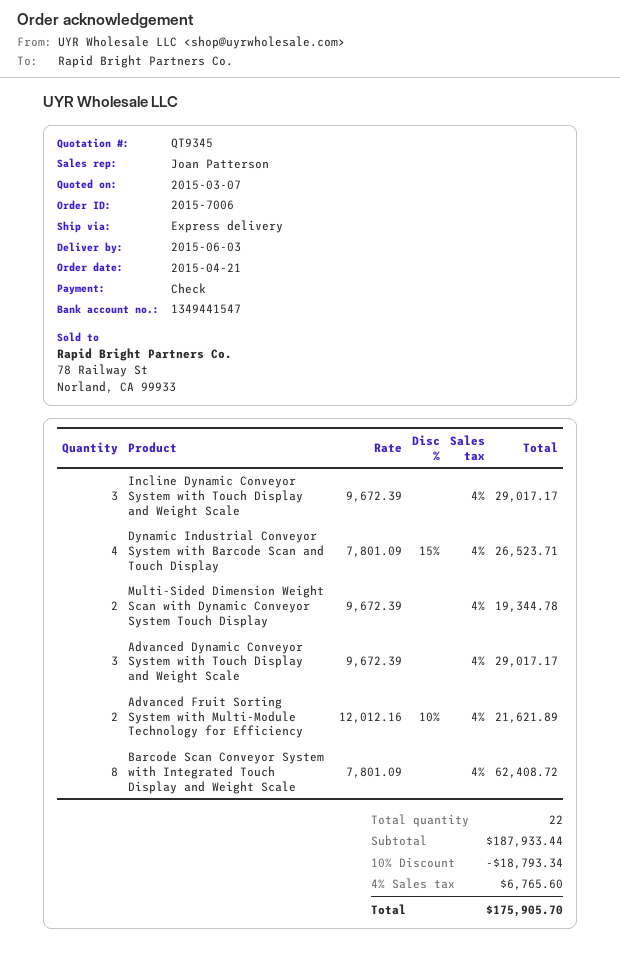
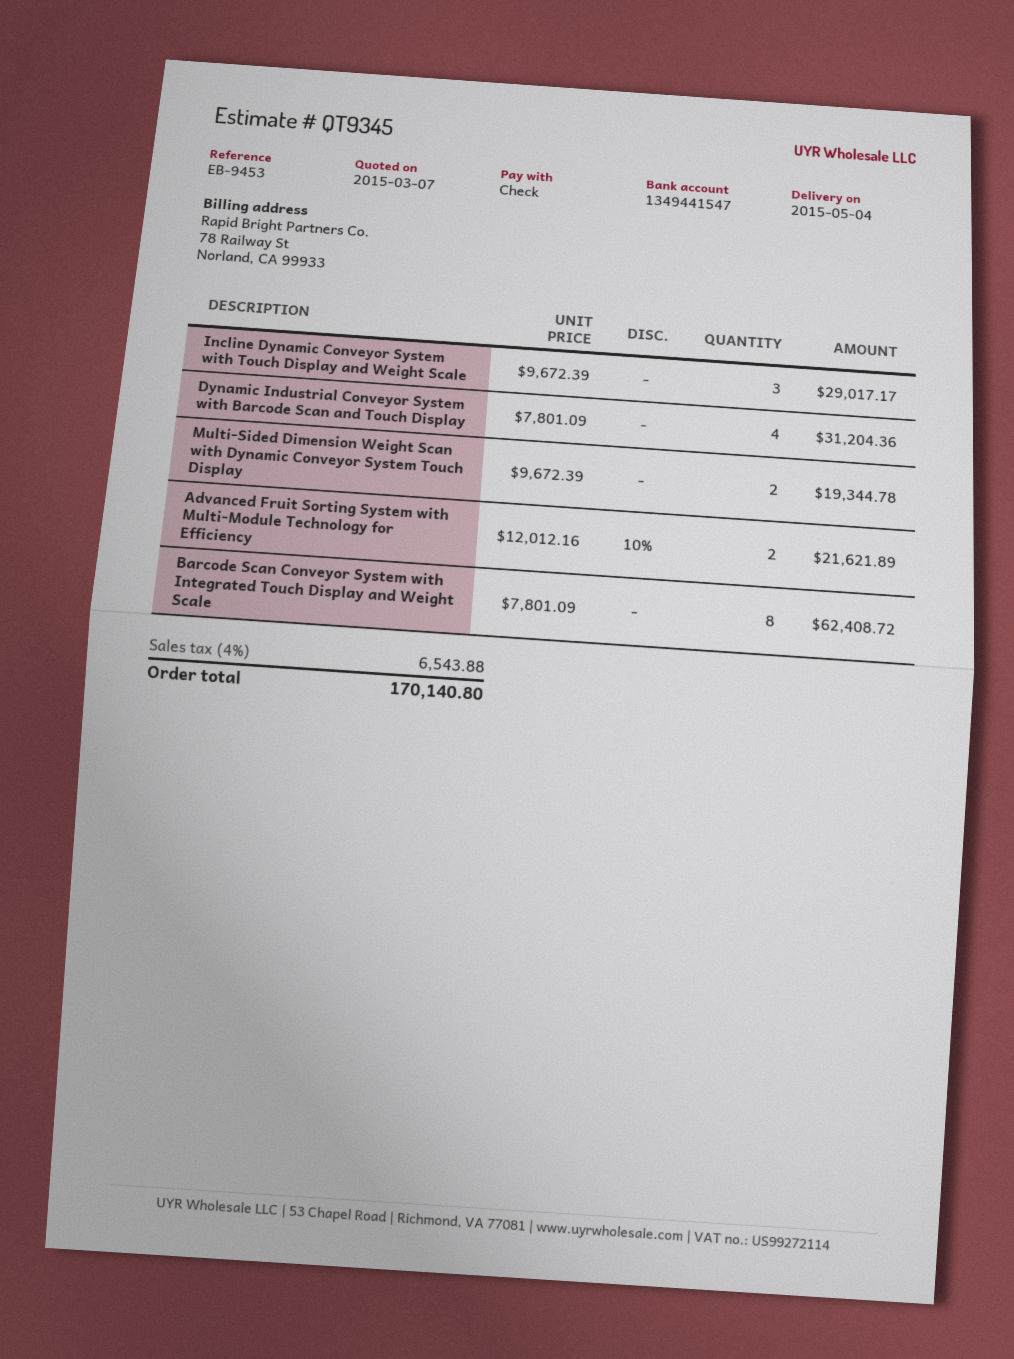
delivery date: 2015-06-03 -> 2015-05-04
Dynamic Industrial Conveyor System with Barcode Scan and Touch Display: 4 x 7801.09 - 15% = 26523.71 -> 4 x 7801.09 = 31204.36
Advanced Dynamic Conveyor System with Touch Display and Weight Scale: 3 x 9672.39 = 29017.17 -> none
discount: 10% = 18793.34 -> none
tax: 4% = 6765.60 -> 4% = 6543.88
total: 175905.70 -> 170140.80

